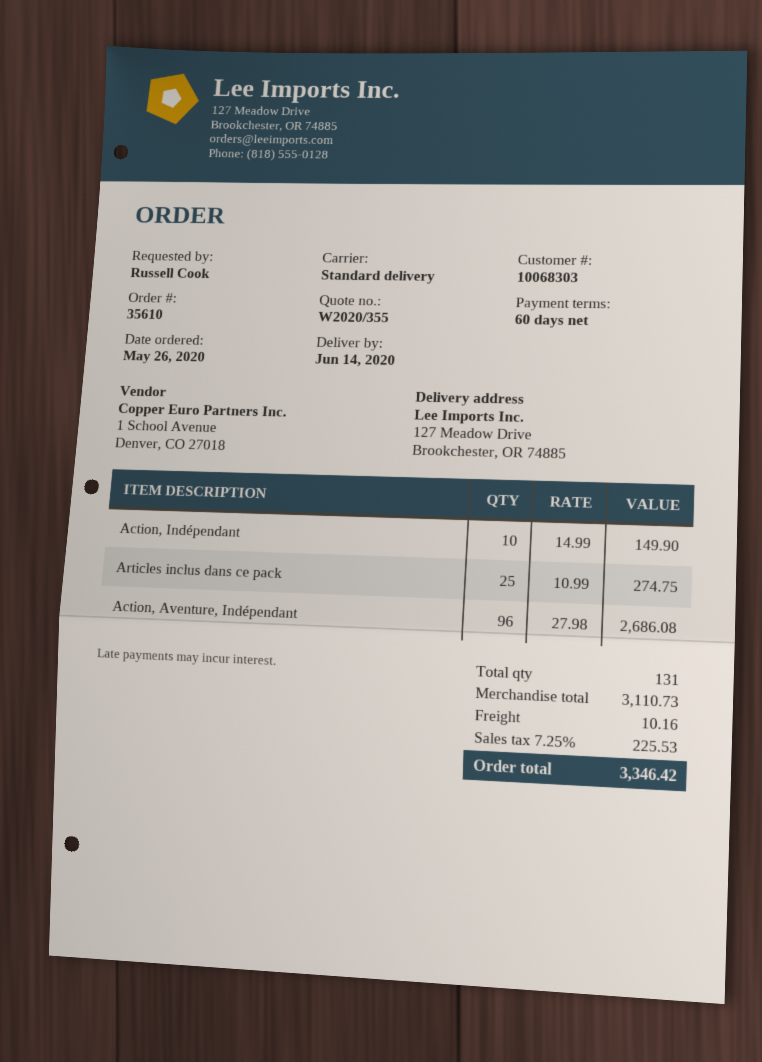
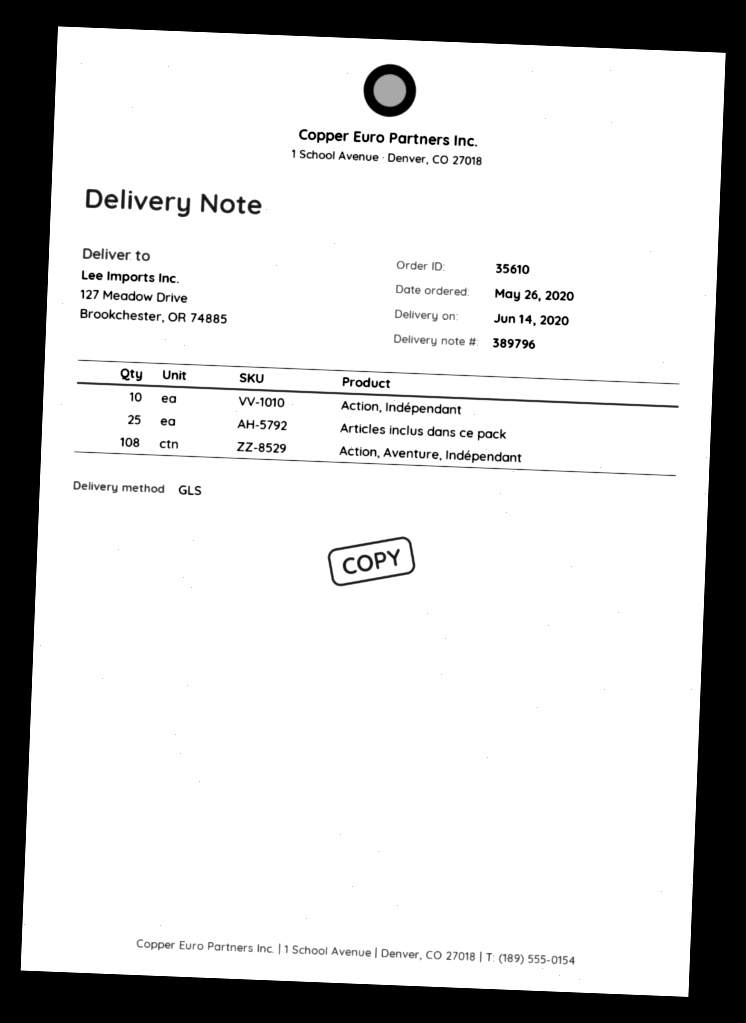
shipping method: standard -> GLS
Action, Aventure, Indépendant: 96 -> 108

